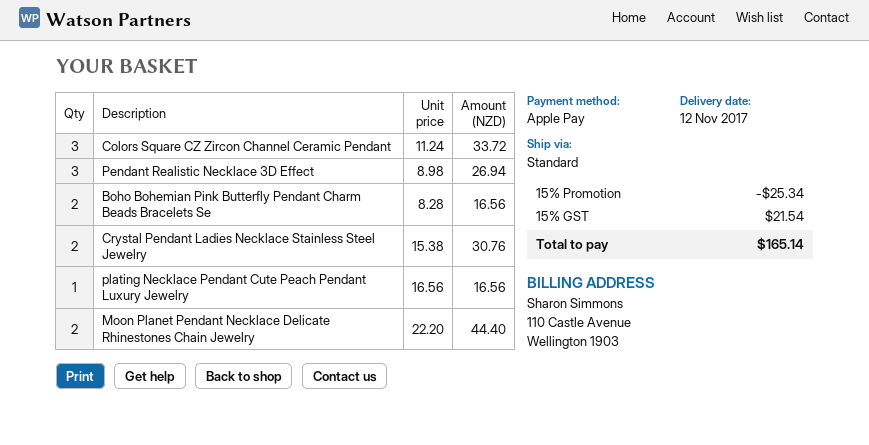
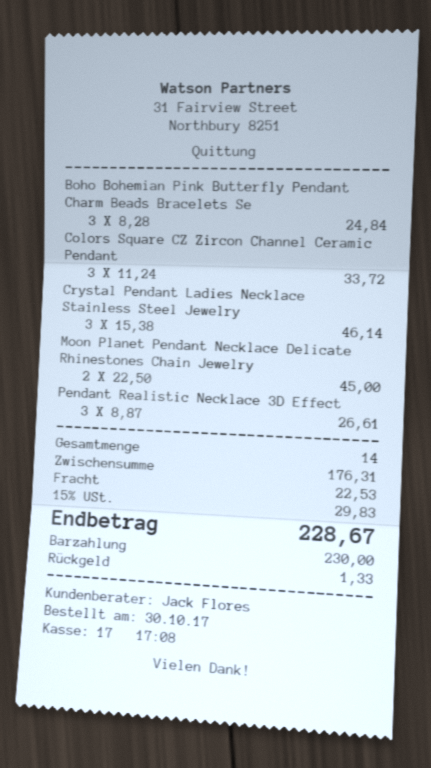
payment method: Apple Pay -> cash
Pendant Realistic Necklace 3D Effect: 3 x 8.98 = 26.94 -> 3 x 8.87 = 26.61
Boho Bohemian Pink Butterfly Pendant Charm Beads Bracelets Se: 2 x 8.28 = 16.56 -> 3 x 8.28 = 24.84
Crystal Pendant Ladies Necklace Stainless Steel Jewelry: 2 x 15.38 = 30.76 -> 3 x 15.38 = 46.14
plating Necklace Pendant Cute Peach Pendant Luxury Jewelry: 1 x 16.56 = 16.56 -> none
Moon Planet Pendant Necklace Delicate Rhinestones Chain Jewelry: 2 x 22.20 = 44.40 -> 2 x 22.50 = 45.00
discount: 15% = 25.34 -> none
shipping: none -> 22.53
tax: 15% = 21.54 -> 15% = 29.83
total: 165.14 -> 228.67

